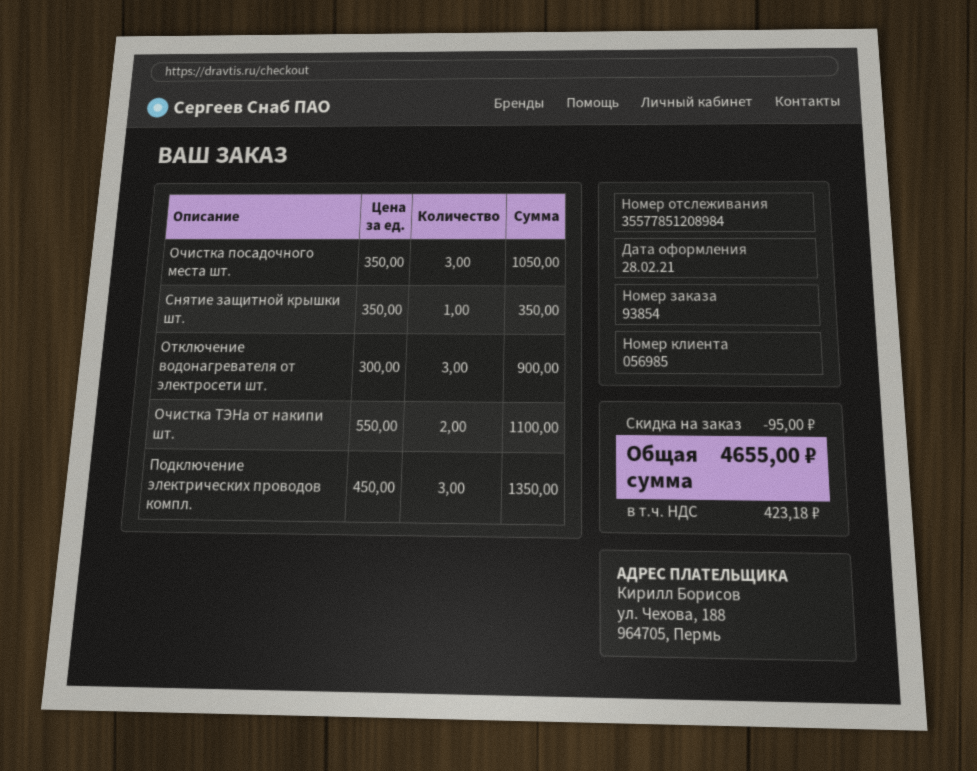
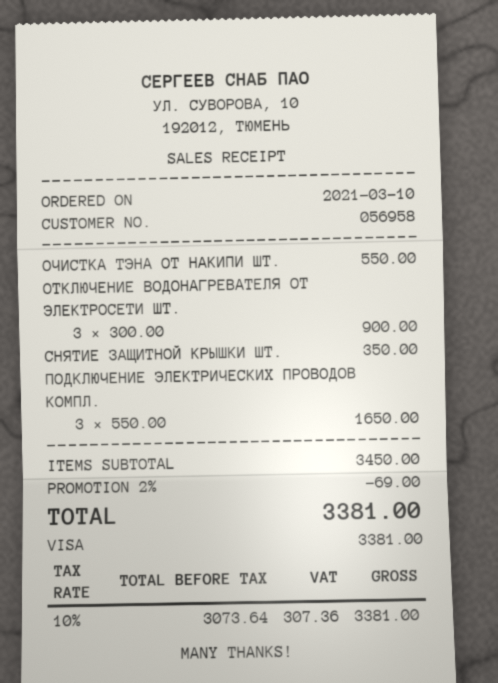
order date: 2021-02-28 -> 2021-03-10
customer number: 056985 -> 056958
Очистка посадочного места шт.: 3 x 350.00 = 1050.00 -> none
Очистка ТЭНа от накипи шт.: 2 x 550.00 = 1100.00 -> 1 x 550.00 = 550.00
Подключение электрических проводов компл.: 3 x 450.00 = 1350.00 -> 3 x 550.00 = 1650.00
discount: 95.00 -> 69.00
tax: 423.18 -> 307.36
total: 4655.00 -> 3381.00

